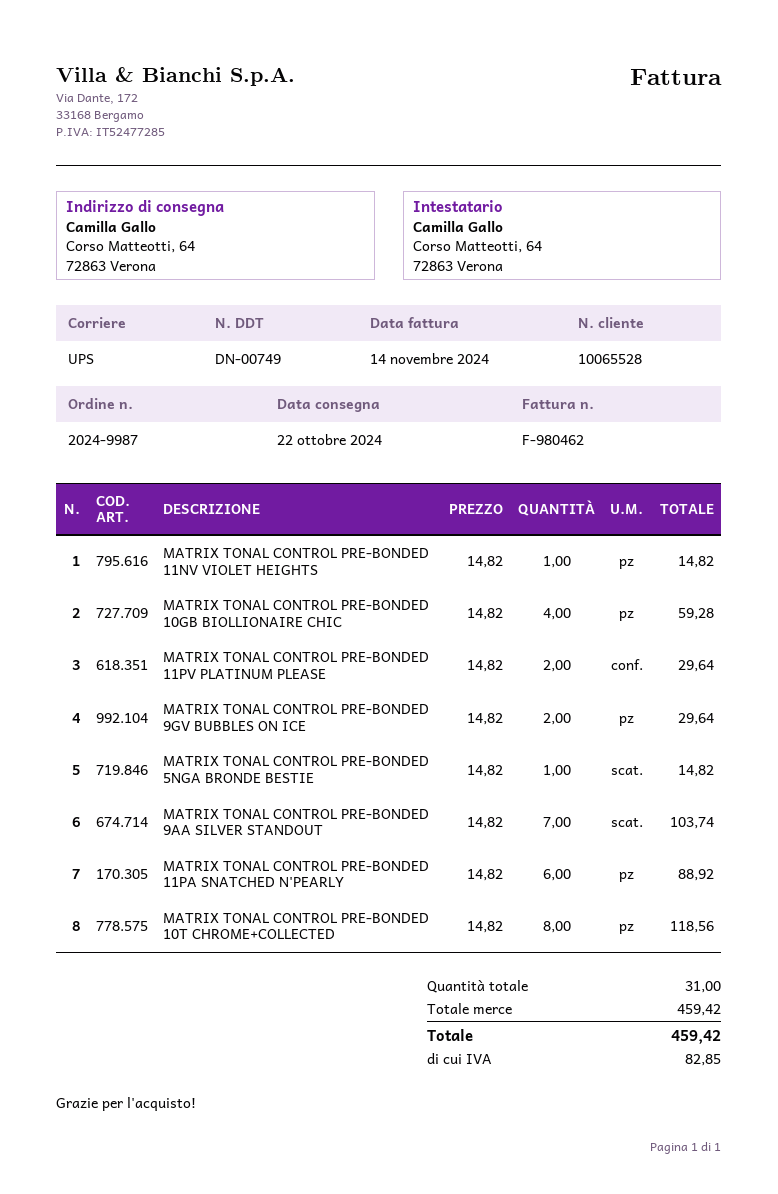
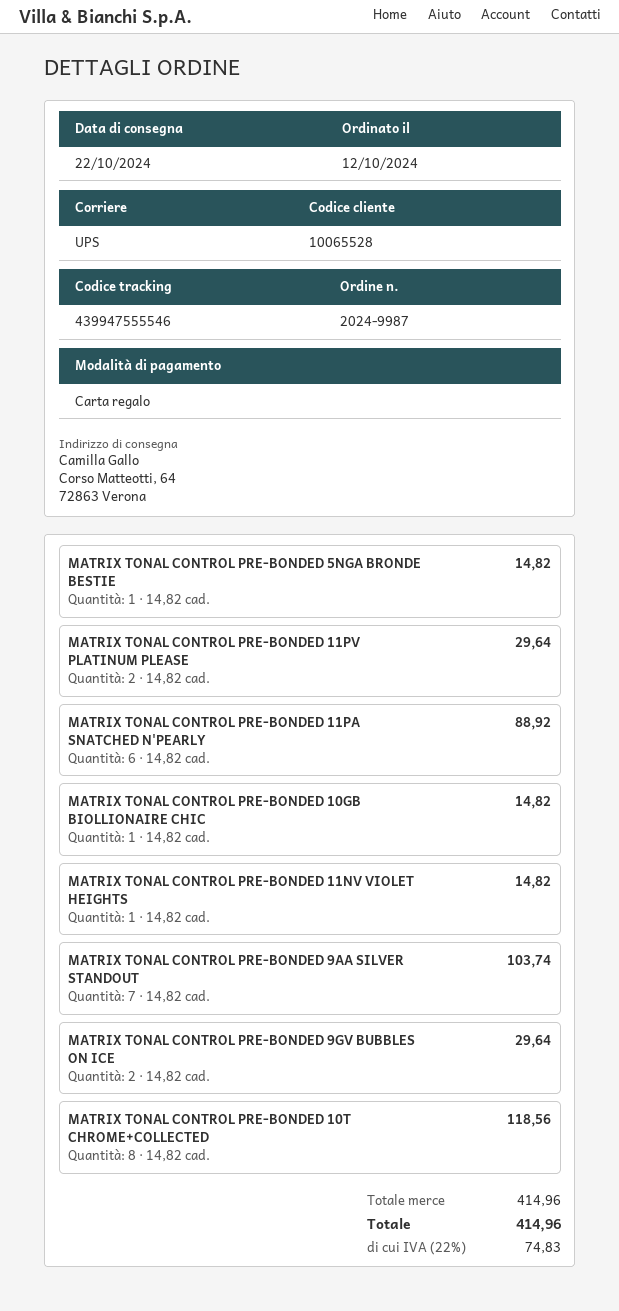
MATRIX TONAL CONTROL PRE-BONDED 10GB BIOLLIONAIRE CHIC: 4 x 14.82 = 59.28 -> 1 x 14.82 = 14.82
subtotal: 459.42 -> 414.96
tax: 82.85 -> 74.83
total: 459.42 -> 414.96

